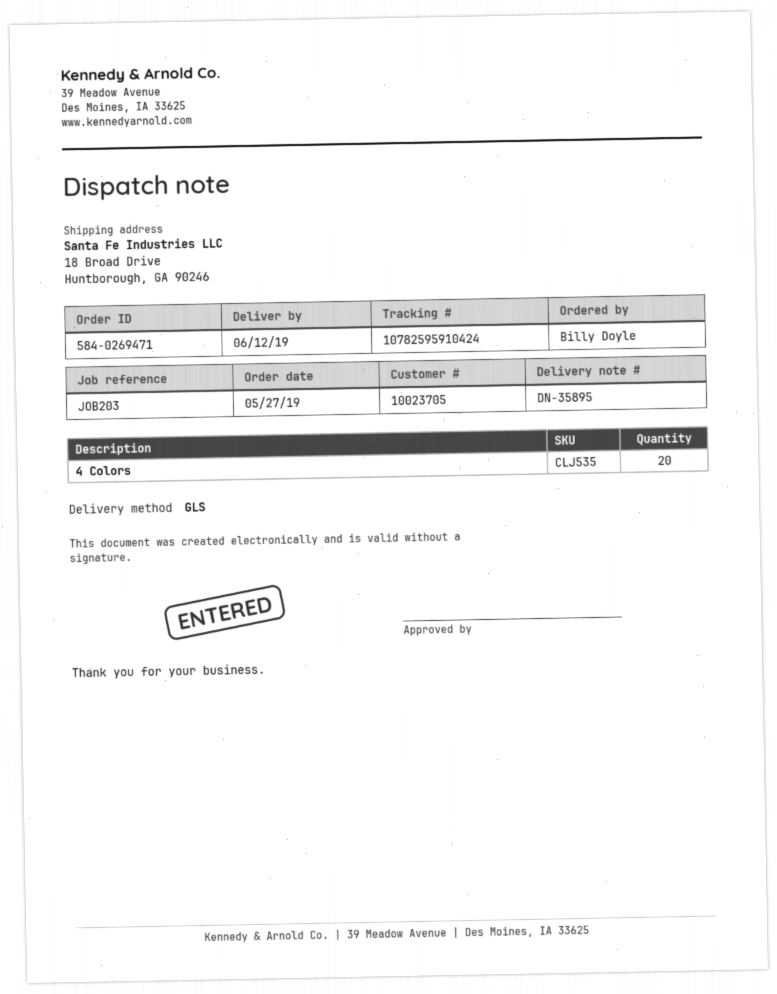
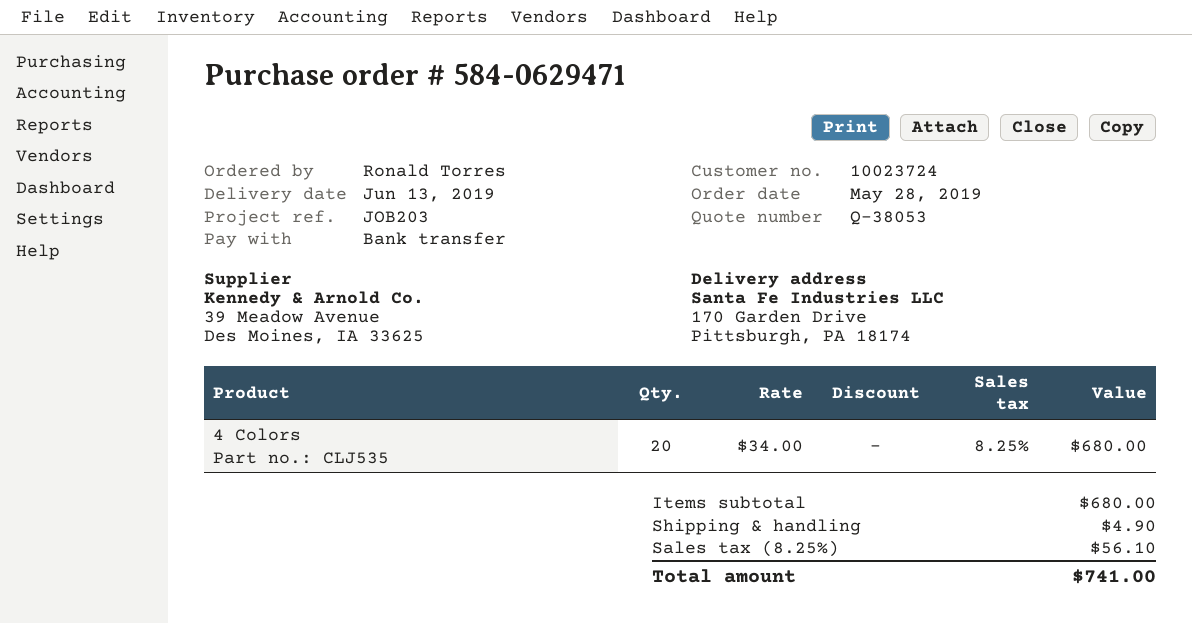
order number: 584-0269471 -> 584-0629471
order date: 2019-05-27 -> 2019-05-28
delivery date: 2019-06-12 -> 2019-06-13
customer number: 10023705 -> 10023724
ordered by: Billy Doyle -> Ronald Torres
ship to: 18 Broad Drive, Huntborough, GA 90246 -> 170 Garden Drive, Pittsburgh, PA 18174

